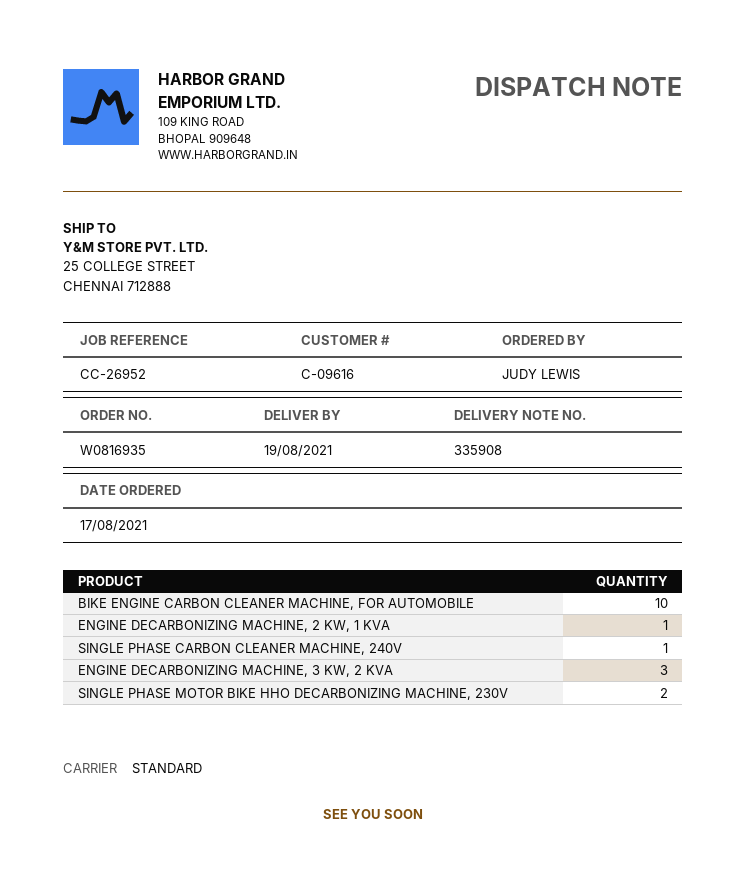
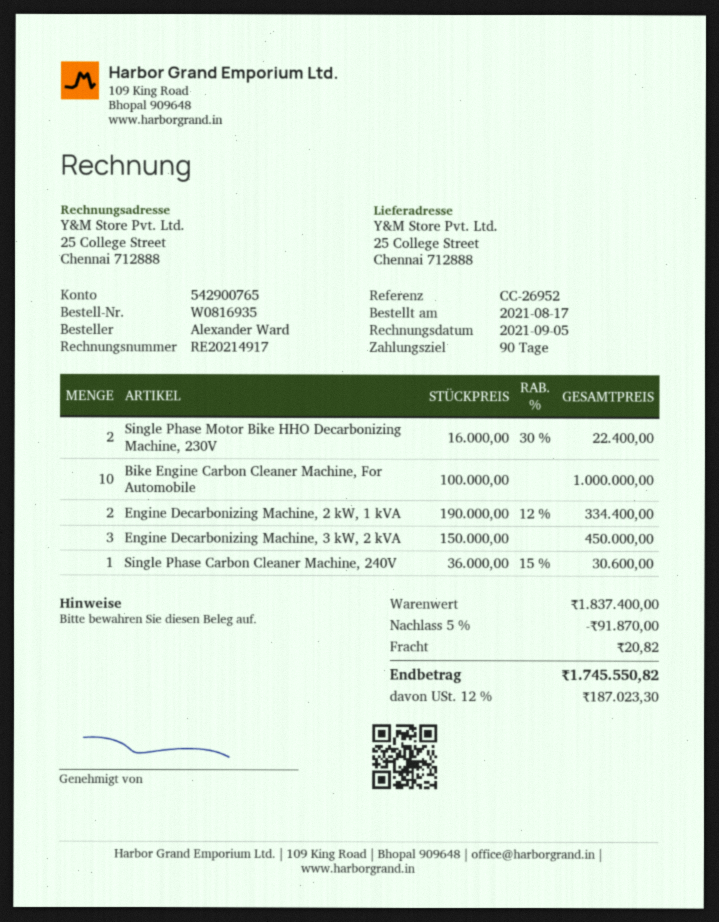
ordered by: JUDY LEWIS -> Alexander Ward
ENGINE DECARBONIZING MACHINE, 2 KW, 1 KVA: 1 -> 2

